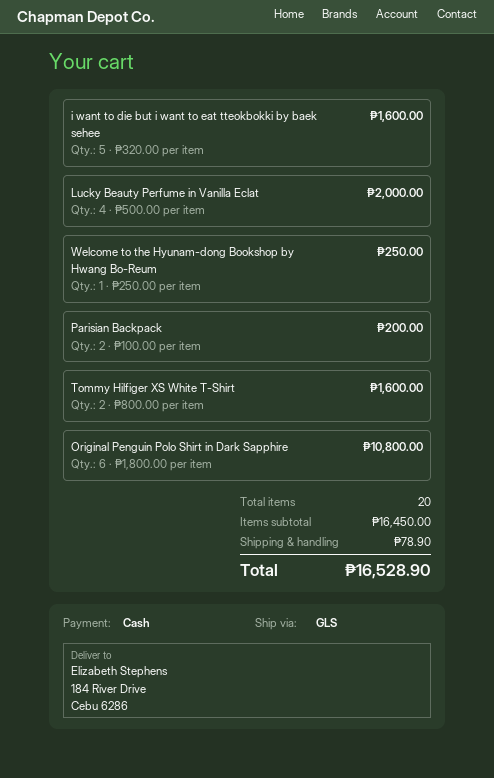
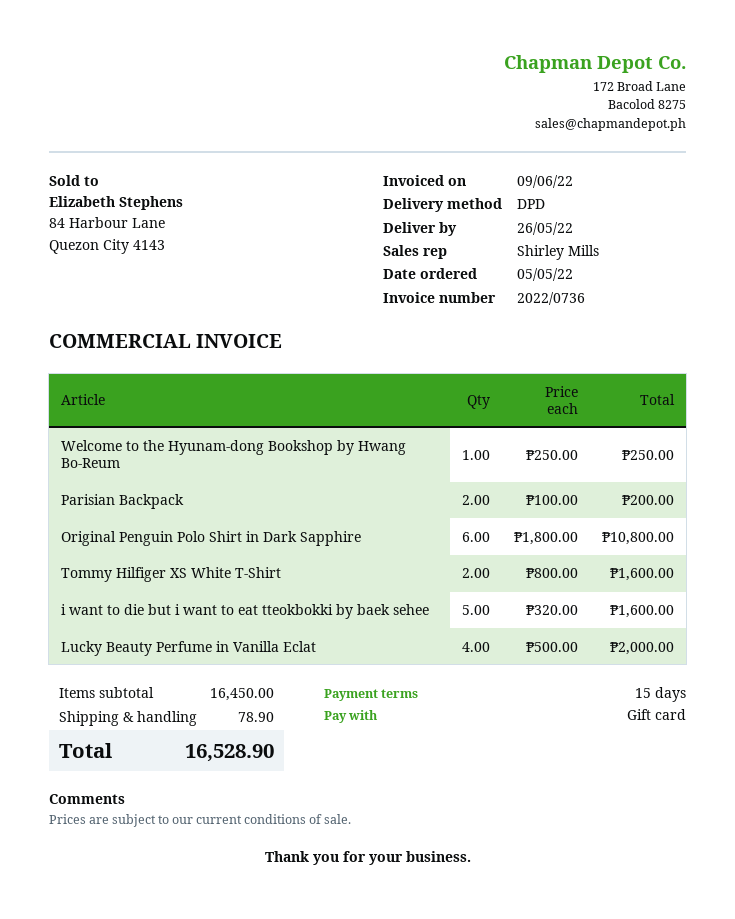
payment method: cash -> gift card
shipping method: GLS -> DPD

